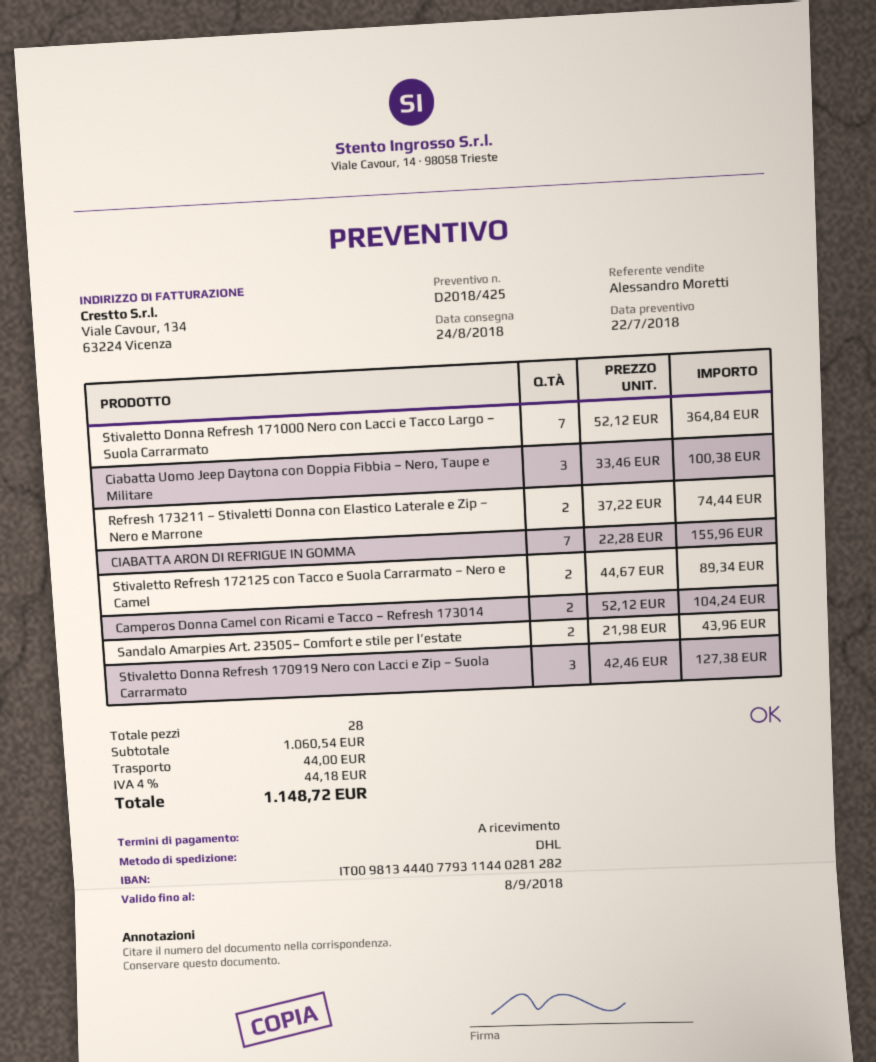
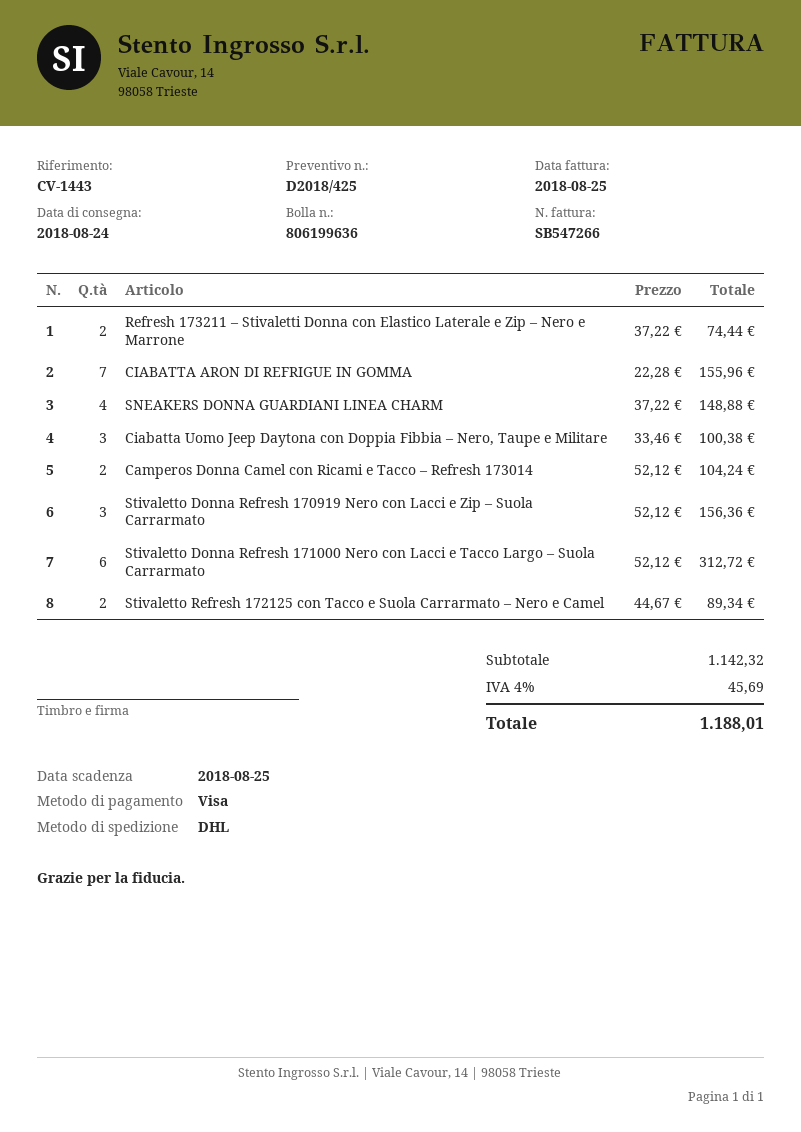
Stivaletto Donna Refresh 171000 Nero con Lacci e Tacco Largo – Suola Carrarmato: 7 x 52.12 = 364.84 -> 6 x 52.12 = 312.72
Sandalo Amarpies Art. 23505– Comfort e stile per l’estate: 2 x 21.98 = 43.96 -> none
Stivaletto Donna Refresh 170919 Nero con Lacci e Zip – Suola Carrarmato: 3 x 42.46 = 127.38 -> 3 x 52.12 = 156.36
SNEAKERS DONNA GUARDIANI LINEA CHARM: none -> 4 x 37.22 = 148.88
subtotal: 1060.54 -> 1142.32
shipping: 44.00 -> none
tax: 4% = 44.18 -> 4% = 45.69
total: 1148.72 -> 1188.01

